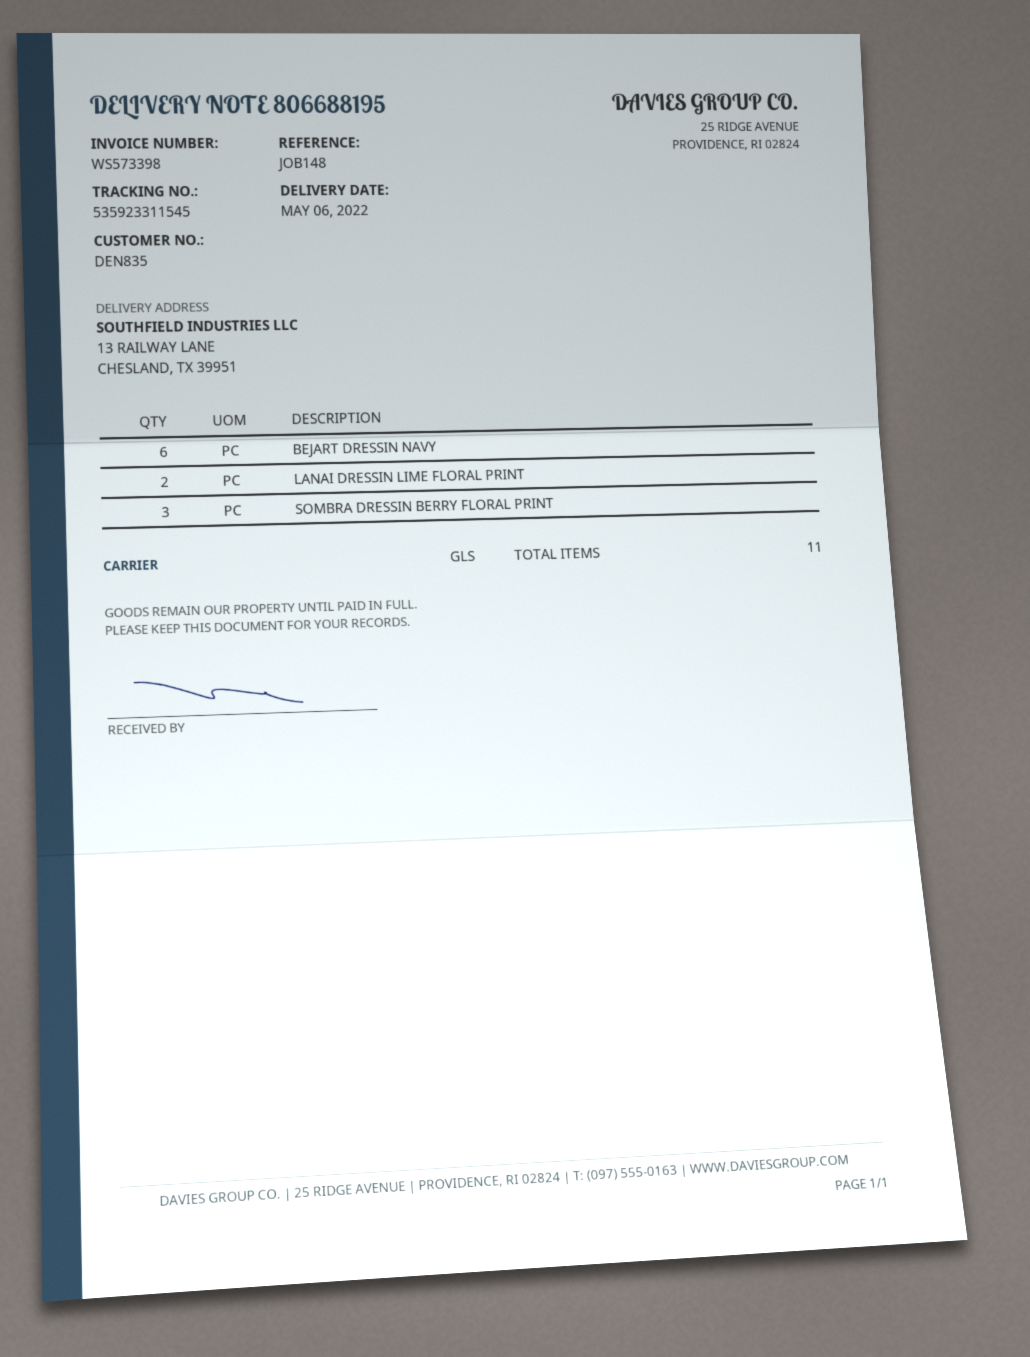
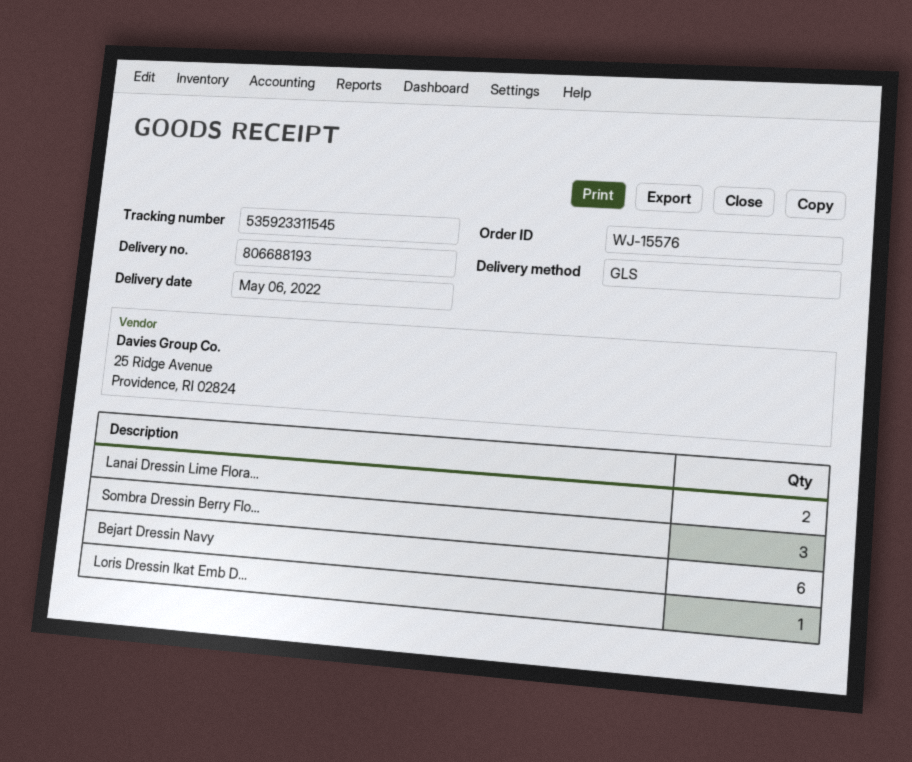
delivery note number: 806688195 -> 806688193
Loris Dressin Ikat Emb D...: none -> 1

